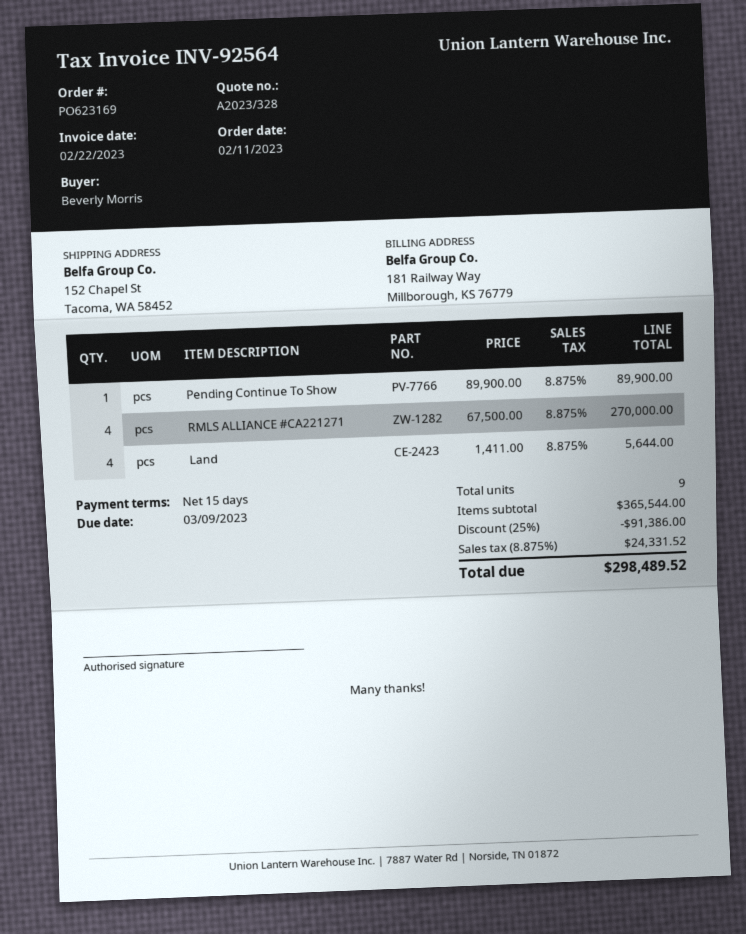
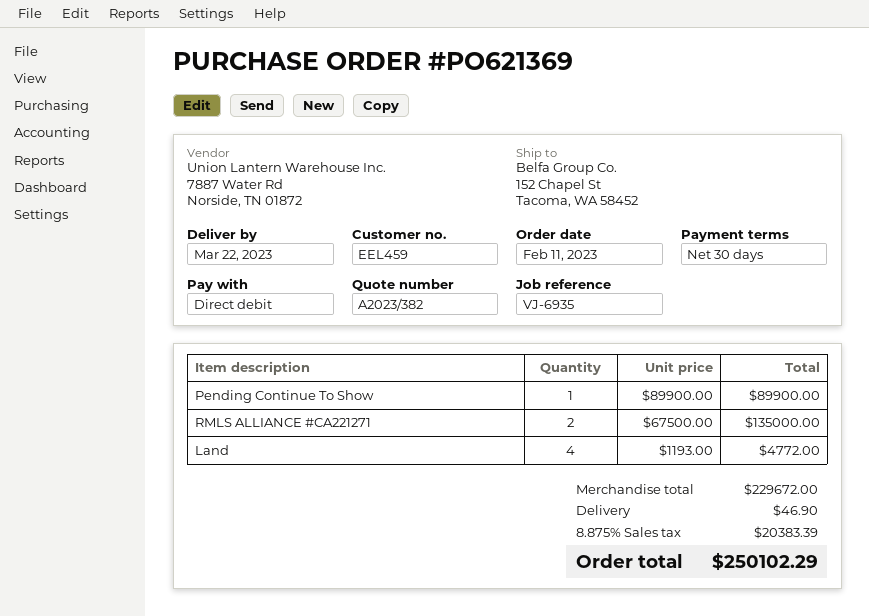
quote number: A2023/328 -> A2023/382
order number: PO623169 -> PO621369
payment terms: 15 days -> 30 days
RMLS ALLIANCE #CA221271: 4 x 67500.00 = 270000.00 -> 2 x 67500.00 = 135000.00
Land: 4 x 1411.00 = 5644.00 -> 4 x 1193.00 = 4772.00
subtotal: 365544.00 -> 229672.00
discount: 25% = 91386.00 -> none
shipping: none -> 46.90
tax: 8.875% = 24331.52 -> 8.875% = 20383.39
total: 298489.52 -> 250102.29

